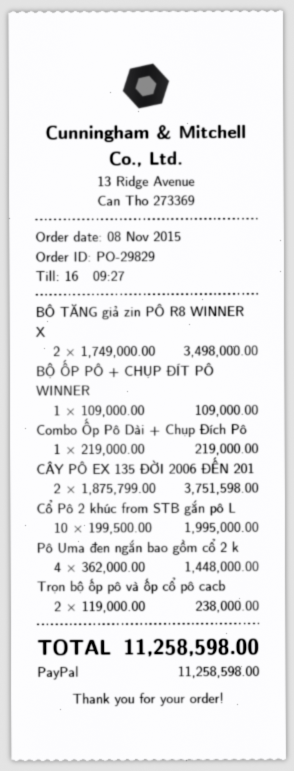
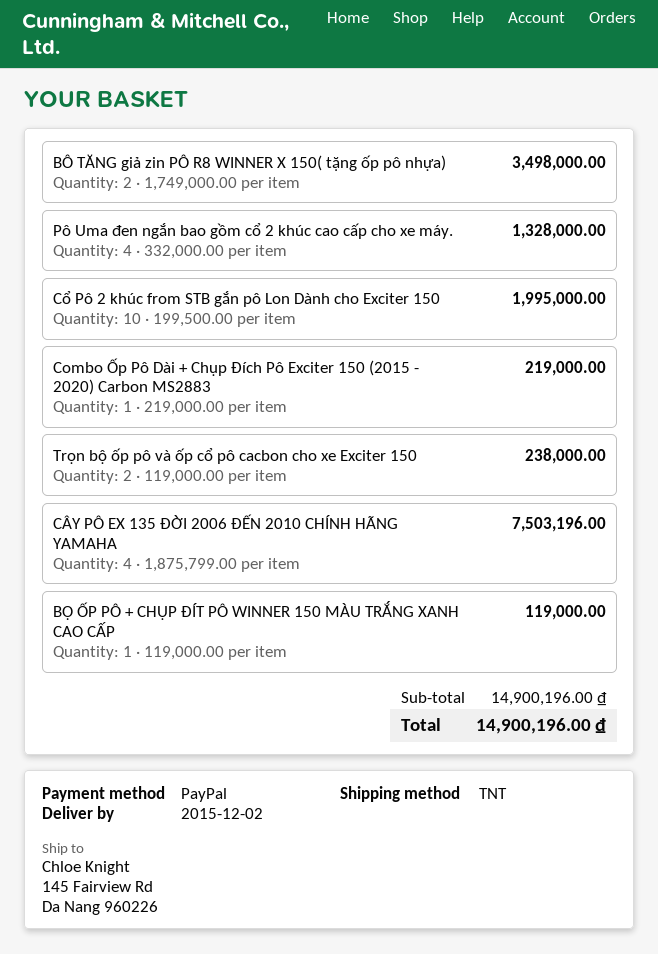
BỘ ỐP PÔ + CHỤP ĐÍT PÔ WINNER: 1 x 109000.00 = 109000.00 -> 1 x 119000.00 = 119000.00
CÂY PÔ EX 135 ĐỜI 2006 ĐẾN 201: 2 x 1875799.00 = 3751598.00 -> 4 x 1875799.00 = 7503196.00
Pô Uma đen ngắn bao gồm cổ 2 k: 4 x 362000.00 = 1448000.00 -> 4 x 332000.00 = 1328000.00
total: 11258598.00 -> 14900196.00

